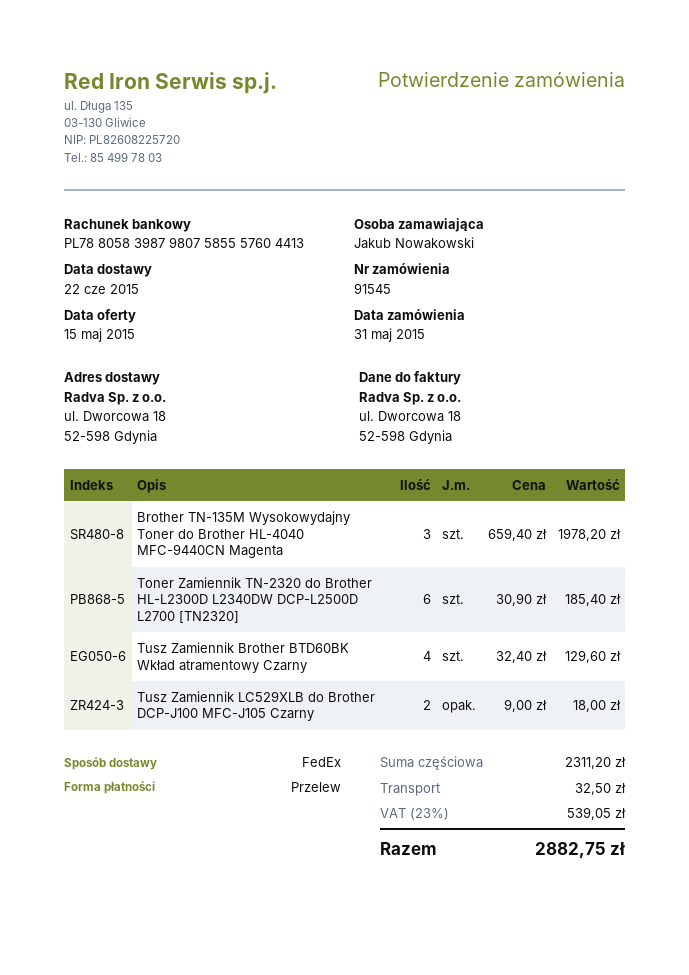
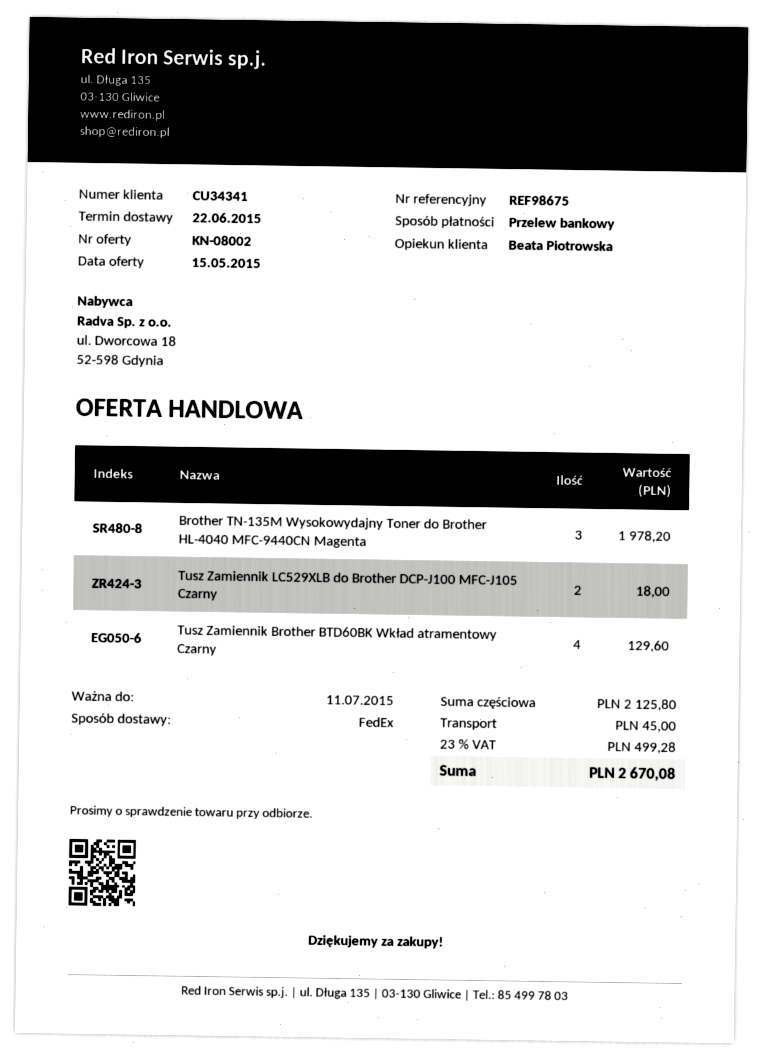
Toner Zamiennik TN-2320 do Brother HL-L2300D L2340DW DCP-L2500D L2700 [TN2320]: 6 for 185.40 -> none
subtotal: 2311.20 -> 2125.80
shipping: 32.50 -> 45.00
tax: 23% = 539.05 -> 23% = 499.28
total: 2882.75 -> 2670.08

